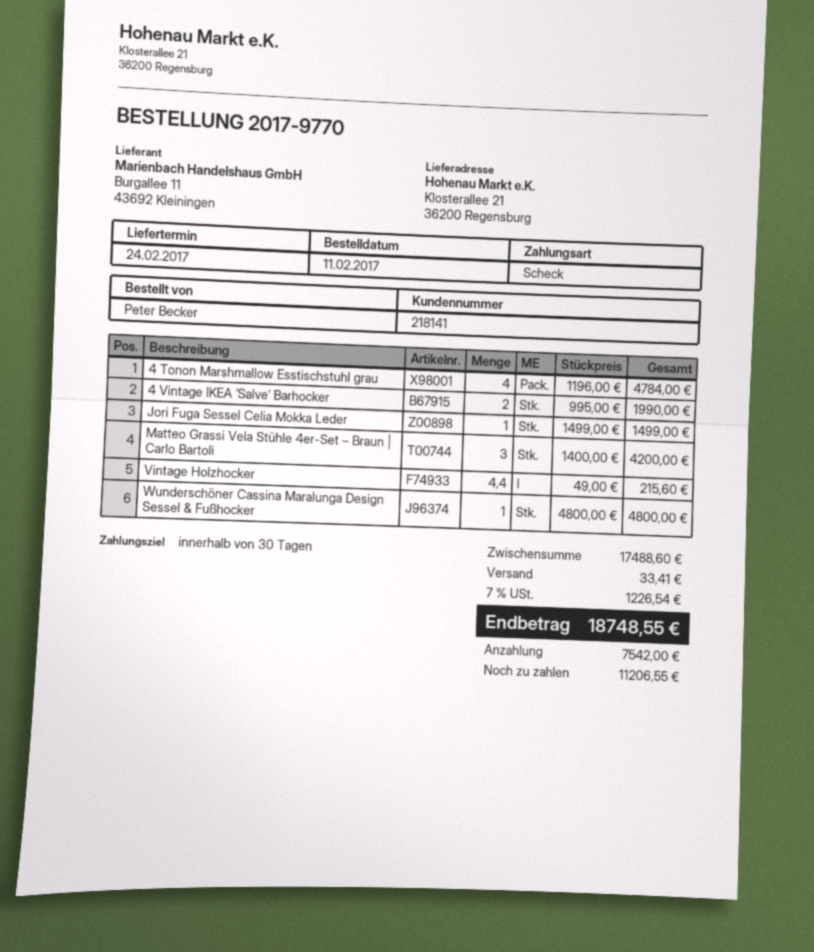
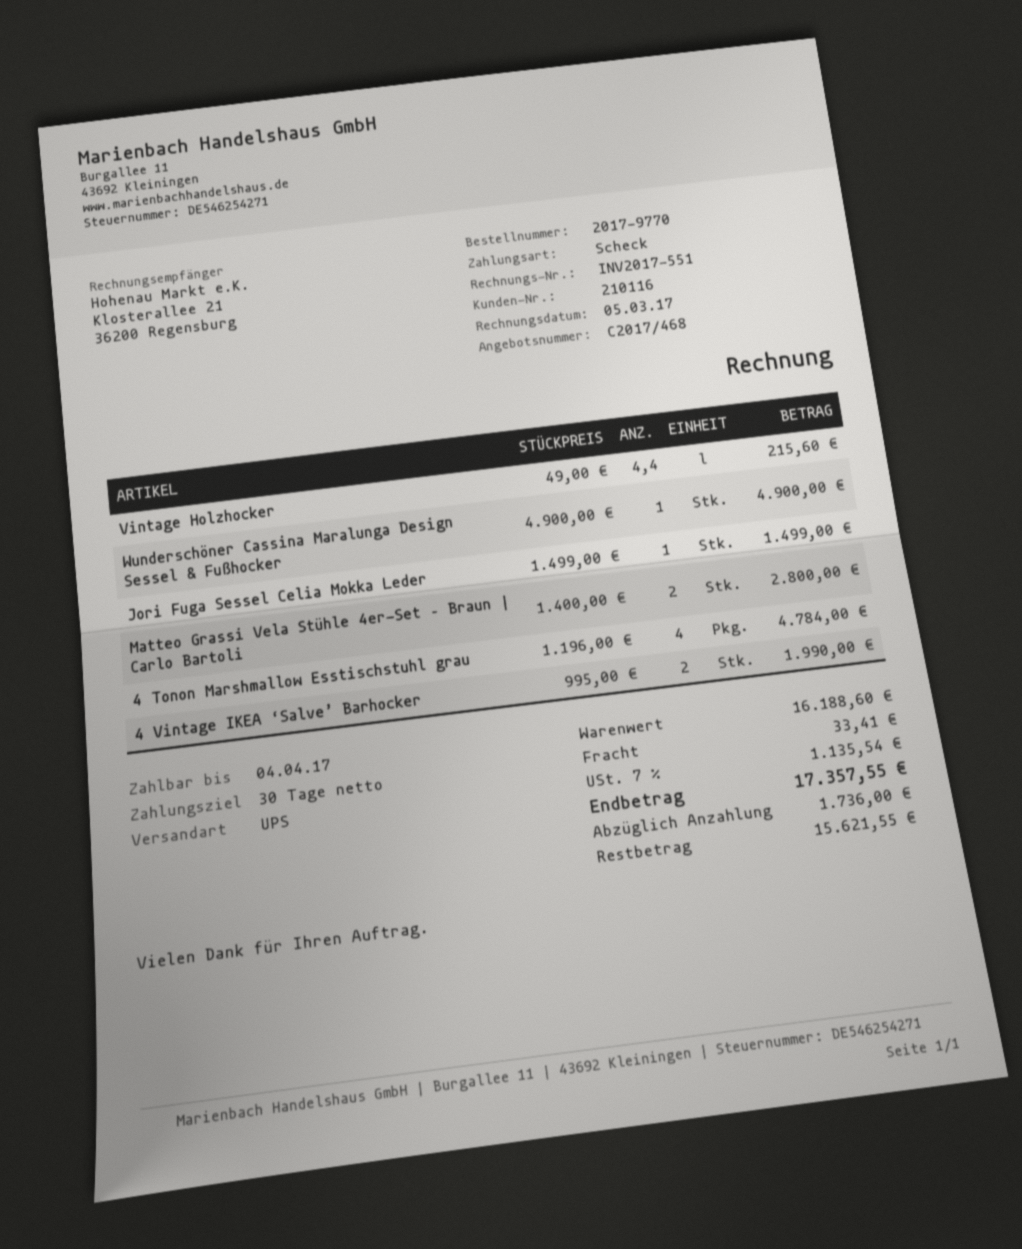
customer number: 218141 -> 210116
Matteo Grassi Vela Stühle 4er-Set – Braun | Carlo Bartoli: 3 x 1400.00 = 4200.00 -> 2 x 1400.00 = 2800.00
Wunderschöner Cassina Maralunga Design Sessel & Fußhocker: 1 x 4800.00 = 4800.00 -> 1 x 4900.00 = 4900.00
subtotal: 17488.60 -> 16188.60
tax: 7% = 1226.54 -> 7% = 1135.54
total: 18748.55 -> 17357.55
deposit: 7542.00 -> 1736.00
balance: 11206.55 -> 15621.55

